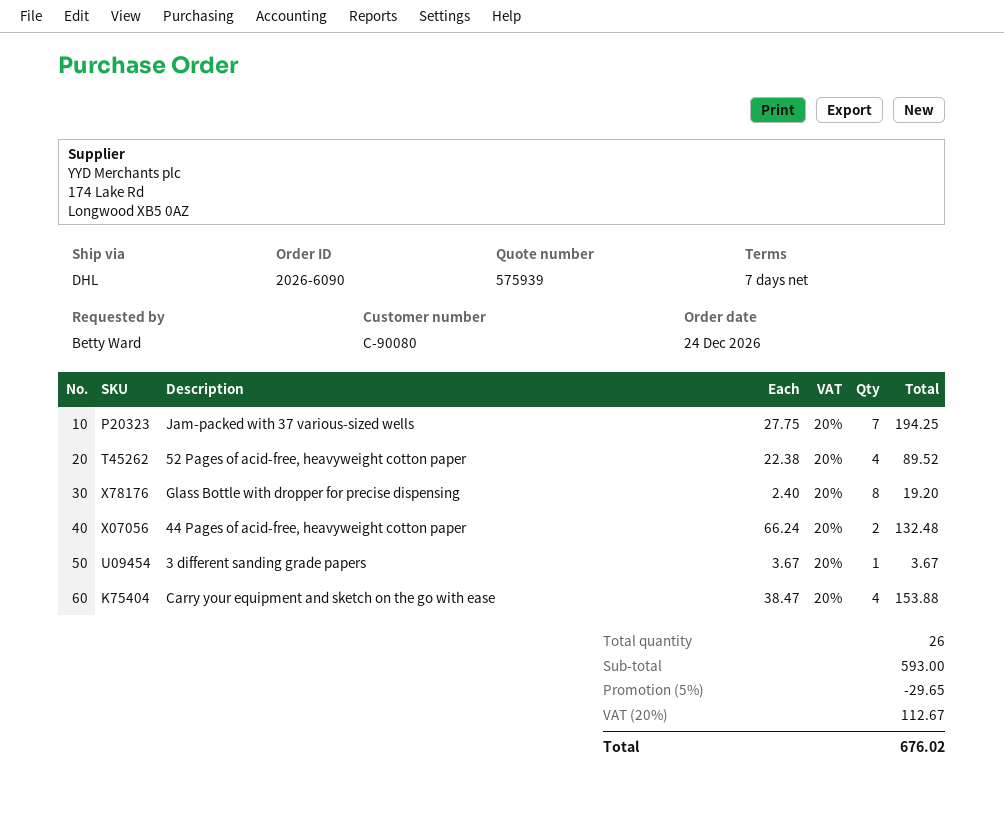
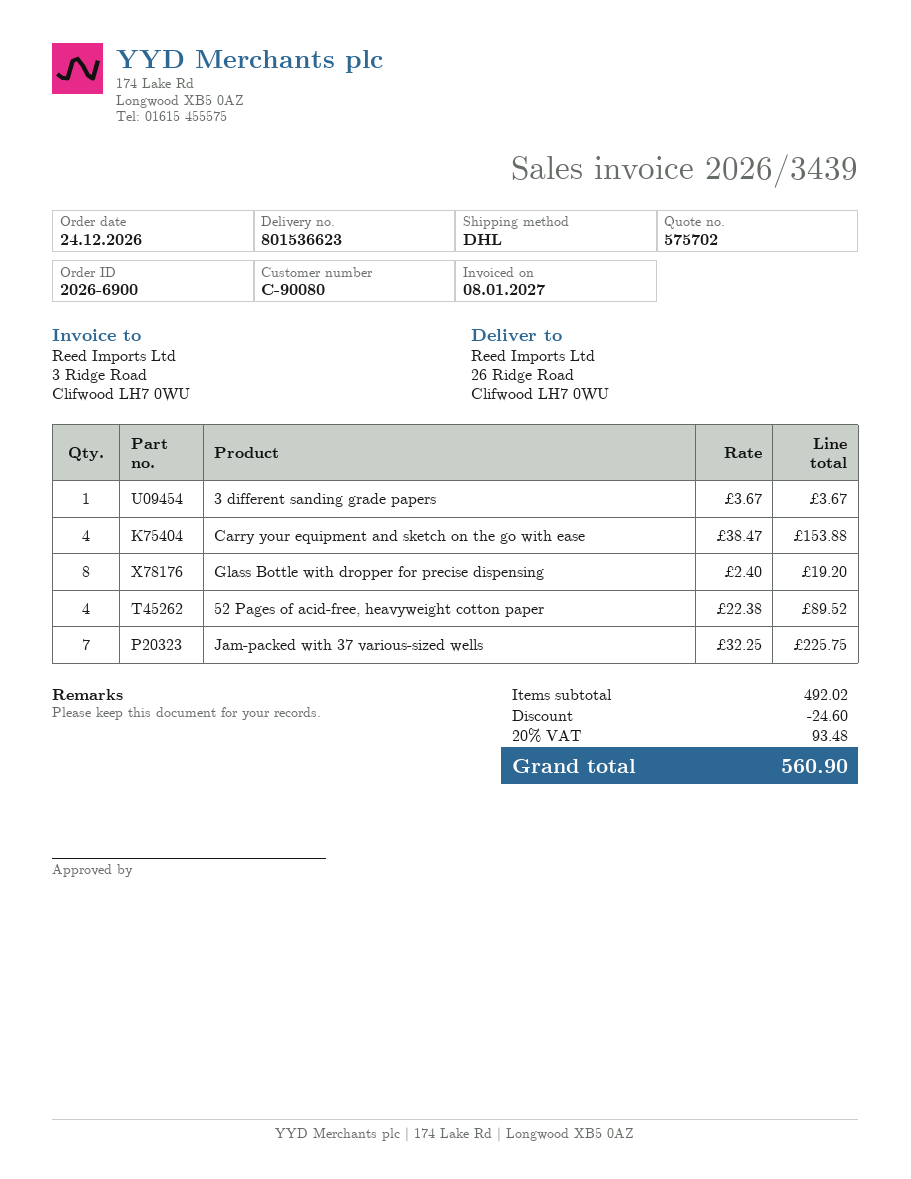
quote number: 575939 -> 575702
order number: 2026-6090 -> 2026-6900
Jam-packed with 37 various-sized wells: 7 x 27.75 = 194.25 -> 7 x 32.25 = 225.75
44 Pages of acid-free, heavyweight cotton paper: 2 x 66.24 = 132.48 -> none
subtotal: 593.00 -> 492.02
discount: 29.65 -> 24.60
tax: 20% = 112.67 -> 20% = 93.48
total: 676.02 -> 560.90

